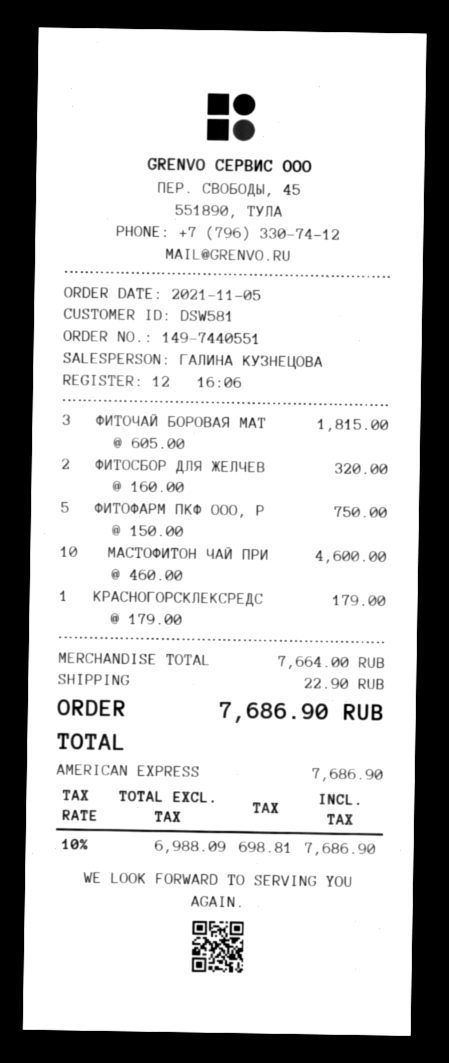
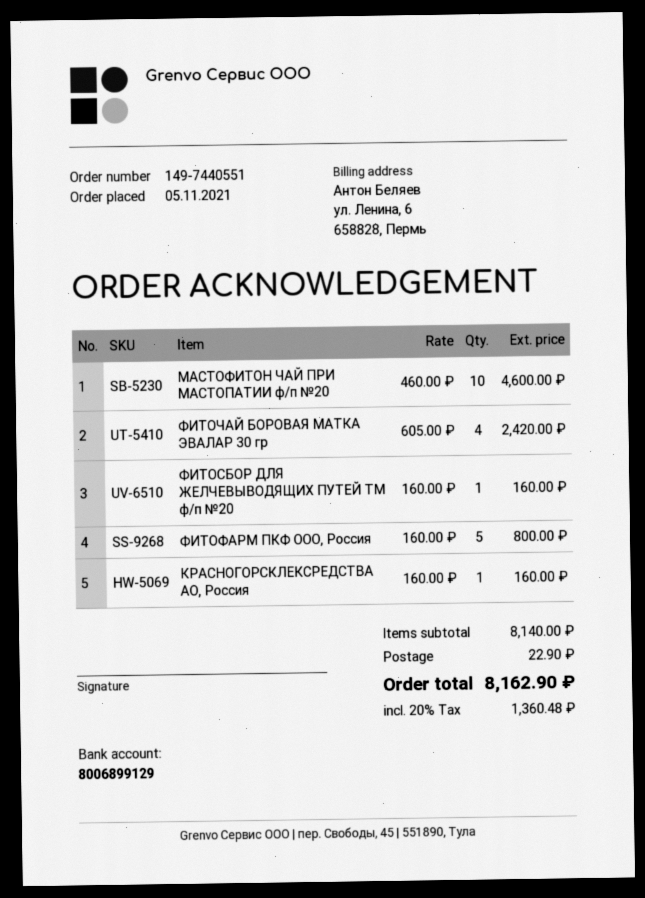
ФИТОЧАЙ БОРОВАЯ МАТ: 3 x 605.00 = 1815.00 -> 4 x 605.00 = 2420.00
ФИТОСБОР ДЛЯ ЖЕЛЧЕВ: 2 x 160.00 = 320.00 -> 1 x 160.00 = 160.00
ФИТОФАРМ ПКФ ООО, Р: 5 x 150.00 = 750.00 -> 5 x 160.00 = 800.00
КРАСНОГОРСКЛЕКСРЕДС: 1 x 179.00 = 179.00 -> 1 x 160.00 = 160.00
subtotal: 7664.00 -> 8140.00
tax: 10% = 698.81 -> 20% = 1360.48
total: 7686.90 -> 8162.90

